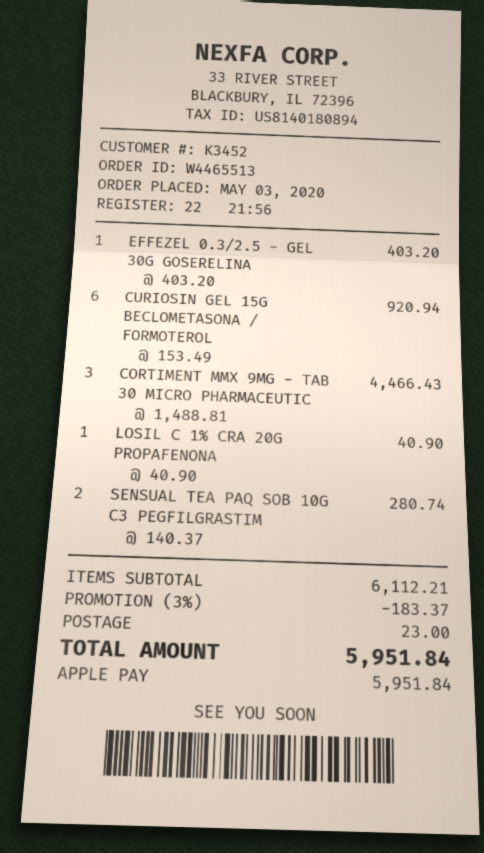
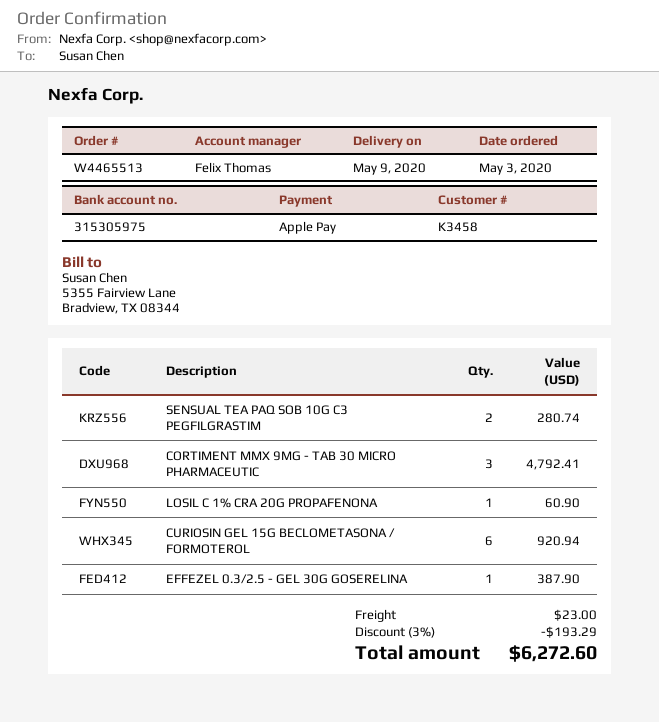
customer number: K3452 -> K3458
EFFEZEL 0.3/2.5 - GEL 30G GOSERELINA: 1 for 403.20 -> 1 for 387.90
CORTIMENT MMX 9MG - TAB 30 MICRO PHARMACEUTIC: 3 for 4466.43 -> 3 for 4792.41
LOSIL C 1% CRA 20G PROPAFENONA: 1 for 40.90 -> 1 for 60.90
discount: 3% = 183.37 -> 3% = 193.29
total: 5951.84 -> 6272.60

